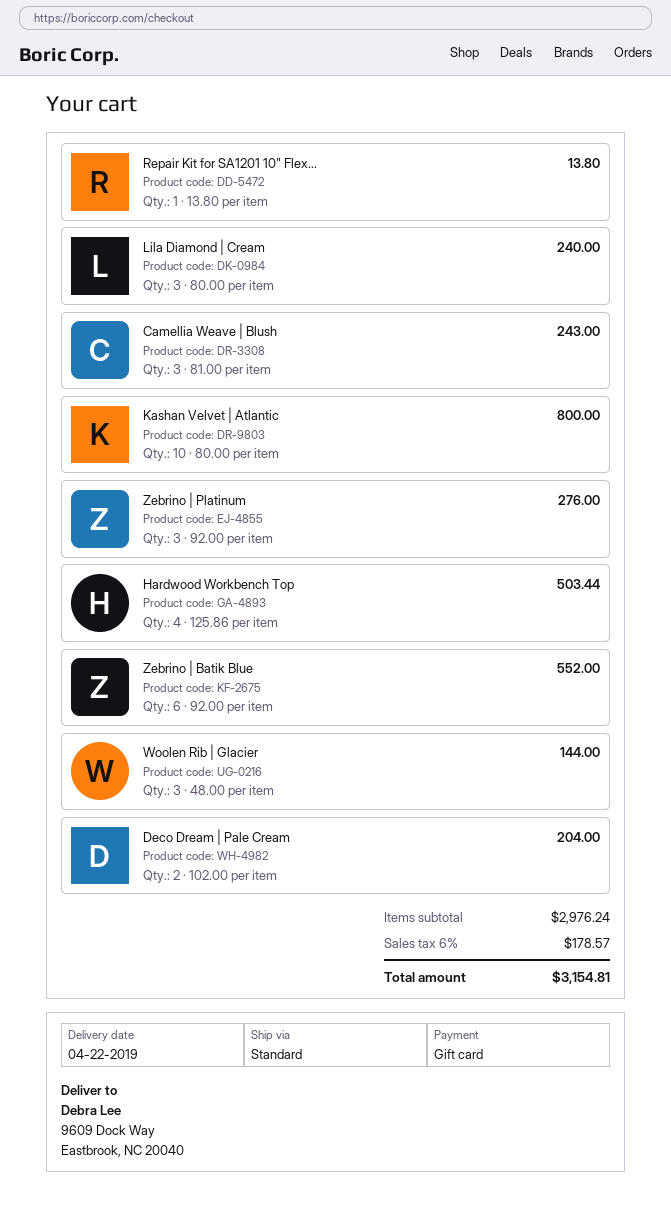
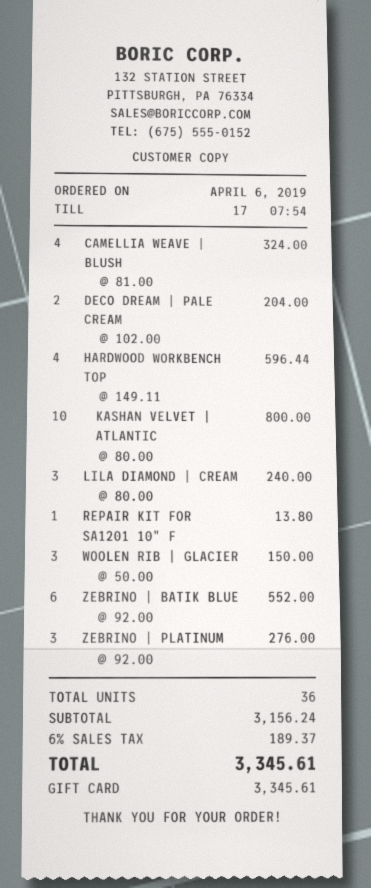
Camellia Weave | Blush: 3 x 81.00 = 243.00 -> 4 x 81.00 = 324.00
Hardwood Workbench Top: 4 x 125.86 = 503.44 -> 4 x 149.11 = 596.44
Woolen Rib | Glacier: 3 x 48.00 = 144.00 -> 3 x 50.00 = 150.00
subtotal: 2976.24 -> 3156.24
tax: 6% = 178.57 -> 6% = 189.37
total: 3154.81 -> 3345.61

